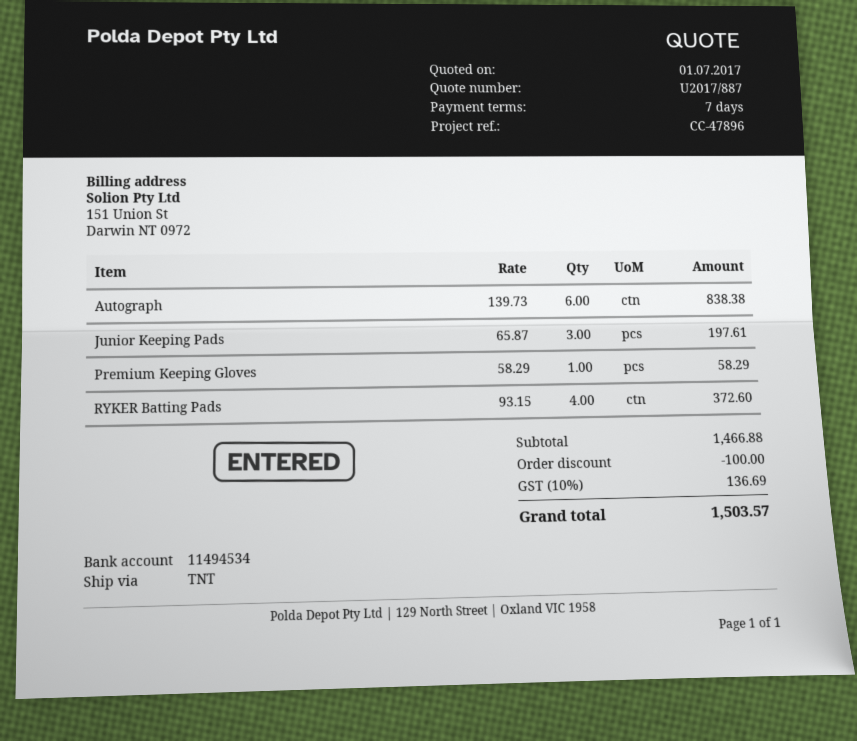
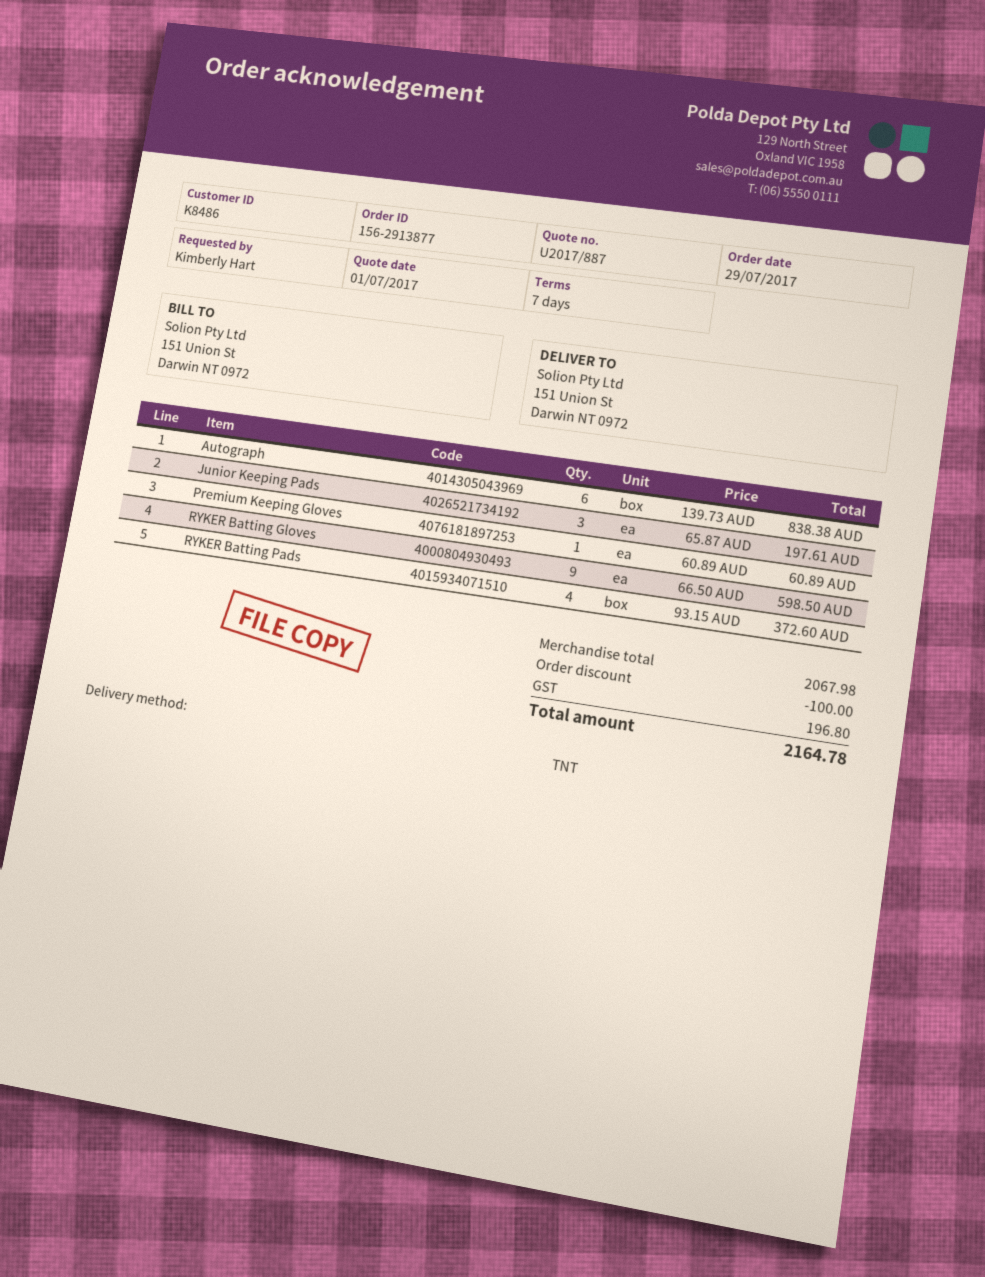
Premium Keeping Gloves: 1 x 58.29 = 58.29 -> 1 x 60.89 = 60.89
RYKER Batting Gloves: none -> 9 x 66.50 = 598.50
subtotal: 1466.88 -> 2067.98
tax: 136.69 -> 196.80
total: 1503.57 -> 2164.78

